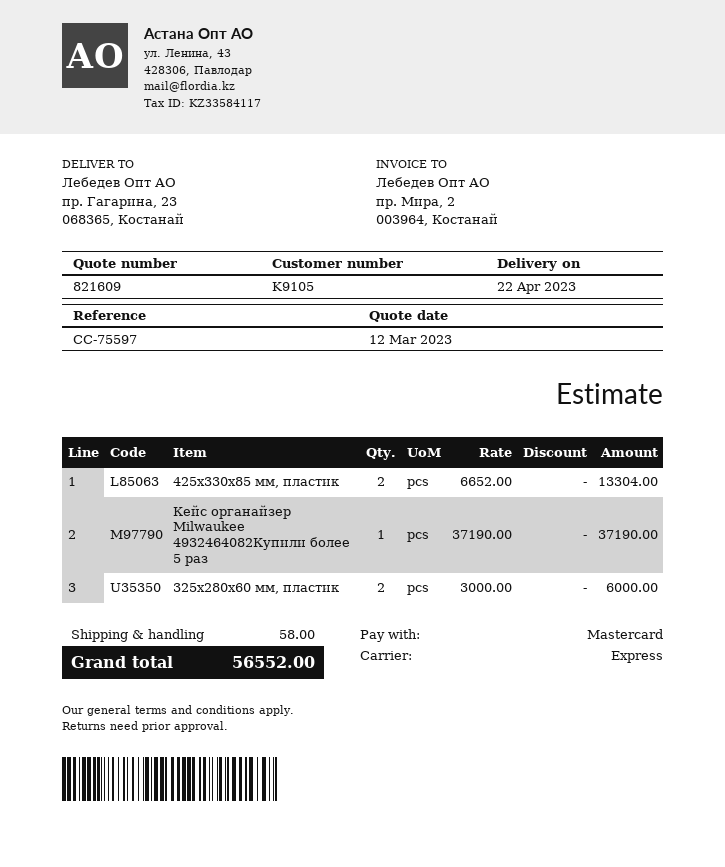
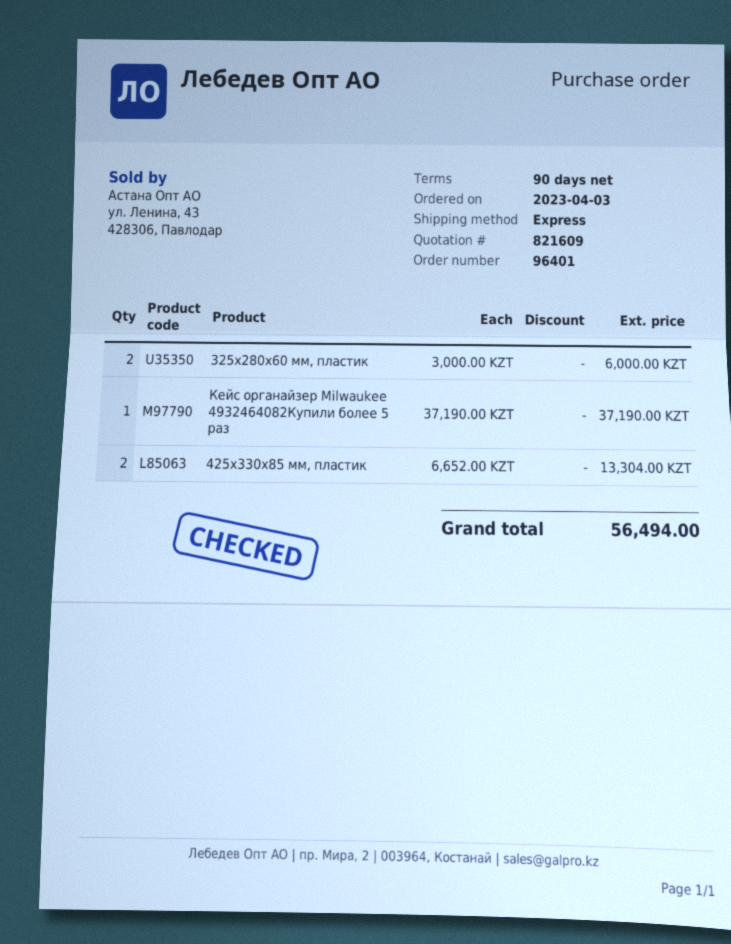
shipping: 58.00 -> none
total: 56552.00 -> 56494.00

